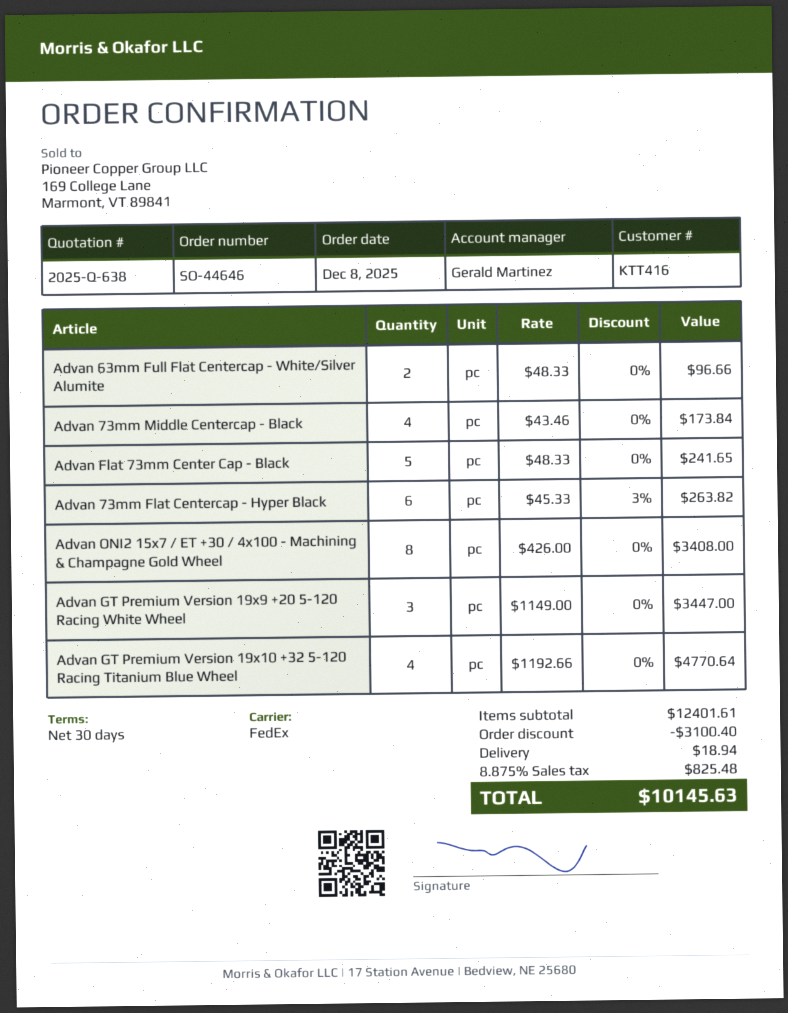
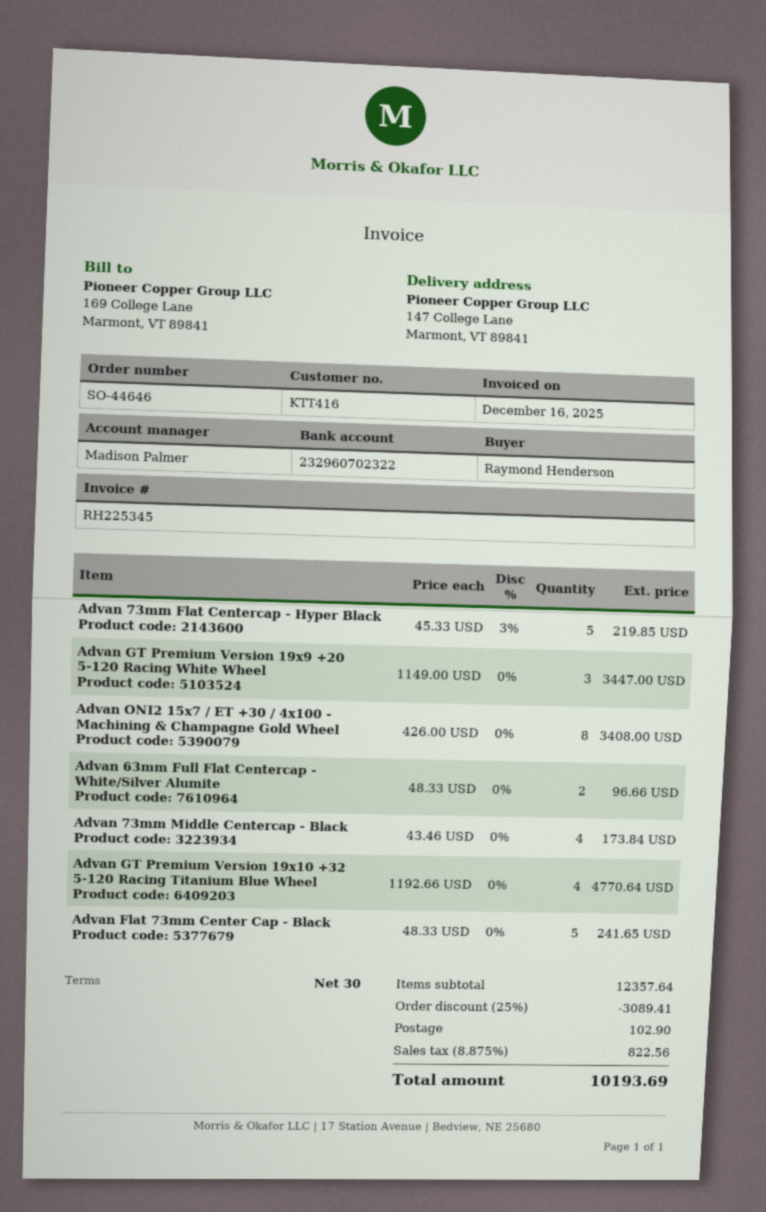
sales rep: Gerald Martinez -> Madison Palmer
Advan 73mm Flat Centercap - Hyper Black: 6 x 45.33 - 3% = 263.82 -> 5 x 45.33 - 3% = 219.85
subtotal: 12401.61 -> 12357.64
discount: 3100.40 -> 3089.41
shipping: 18.94 -> 102.90
tax: 8.875% = 825.48 -> 8.875% = 822.56
total: 10145.63 -> 10193.69

